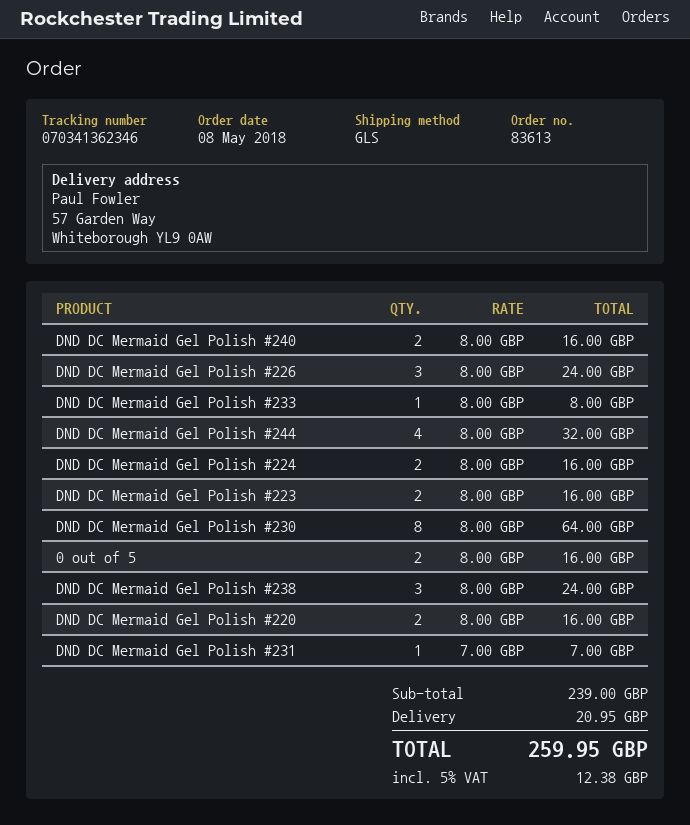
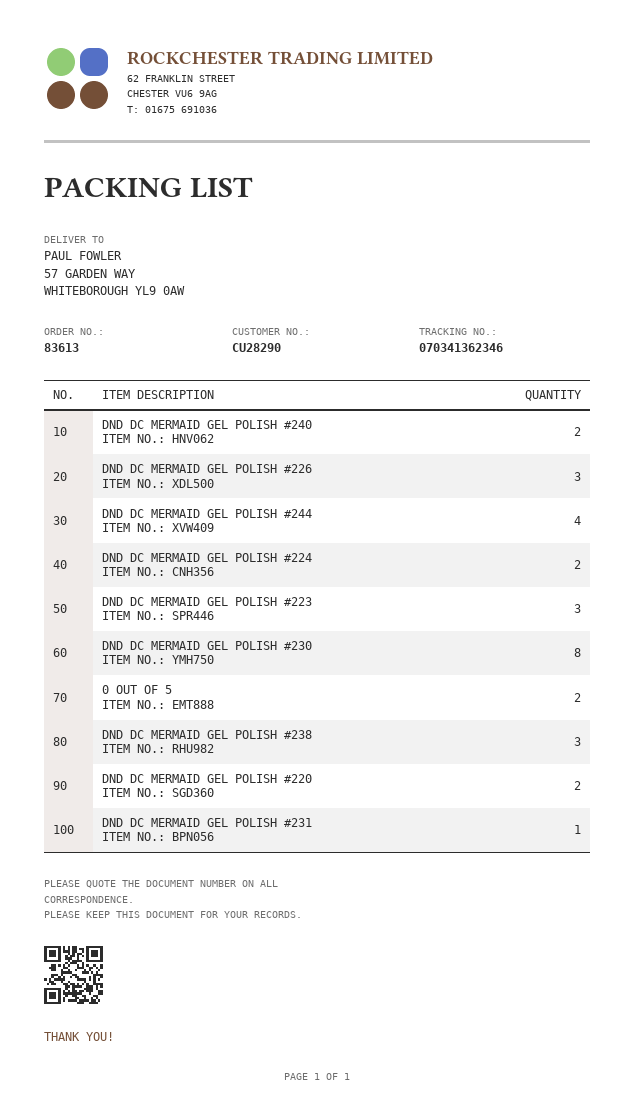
DND DC Mermaid Gel Polish #233: 1 -> none
DND DC Mermaid Gel Polish #223: 2 -> 3

